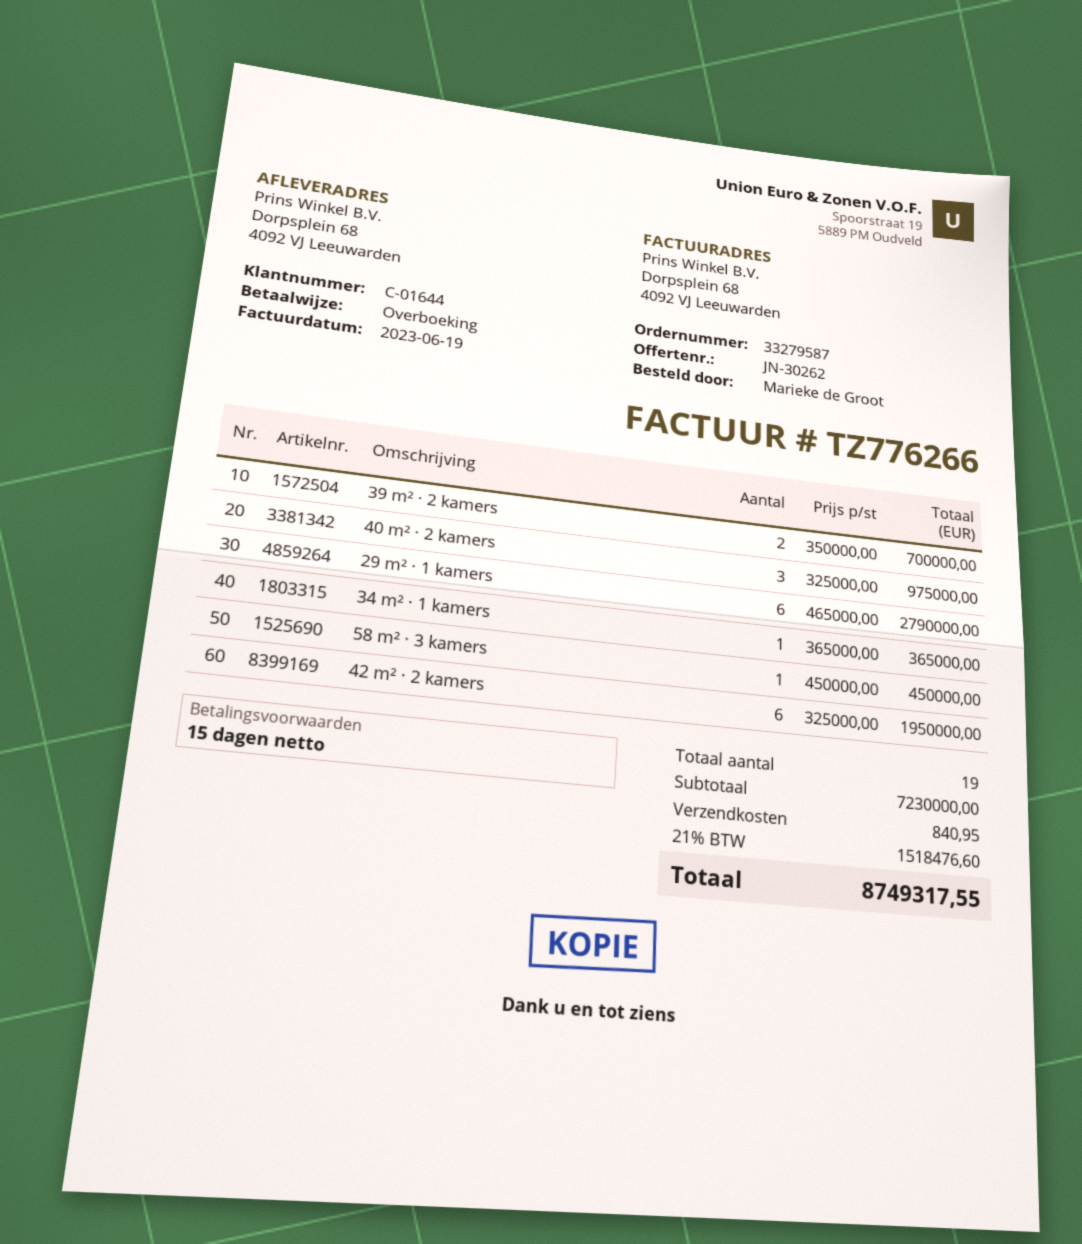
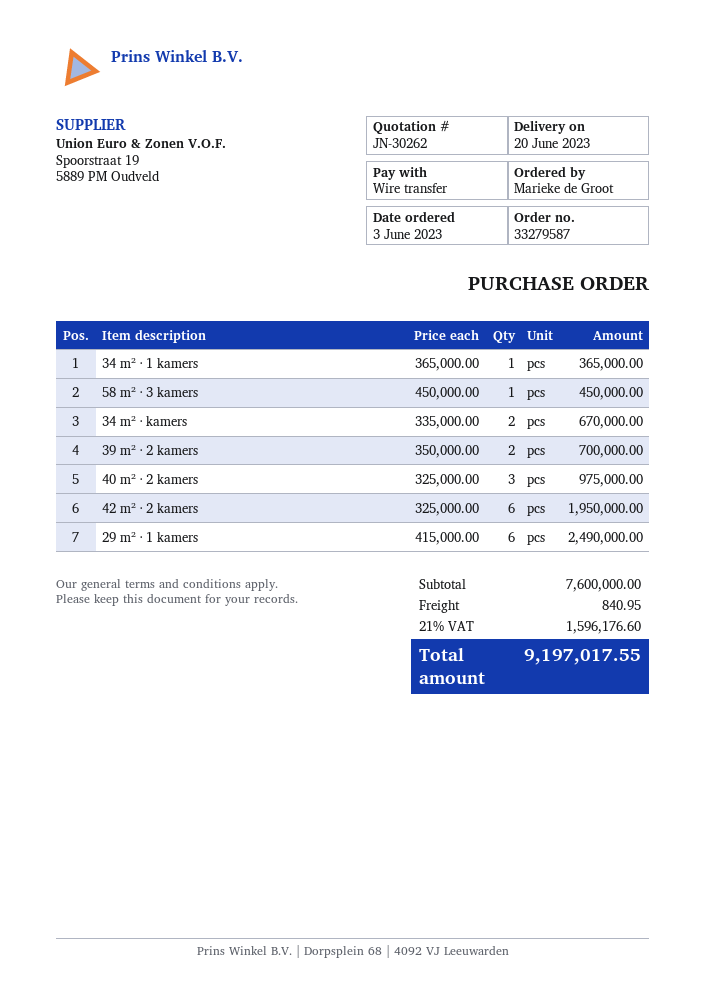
29 m² · 1 kamers: 6 x 465000.00 = 2790000.00 -> 6 x 415000.00 = 2490000.00
34 m² · kamers: none -> 2 x 335000.00 = 670000.00
subtotal: 7230000.00 -> 7600000.00
tax: 21% = 1518476.60 -> 21% = 1596176.60
total: 8749317.55 -> 9197017.55

